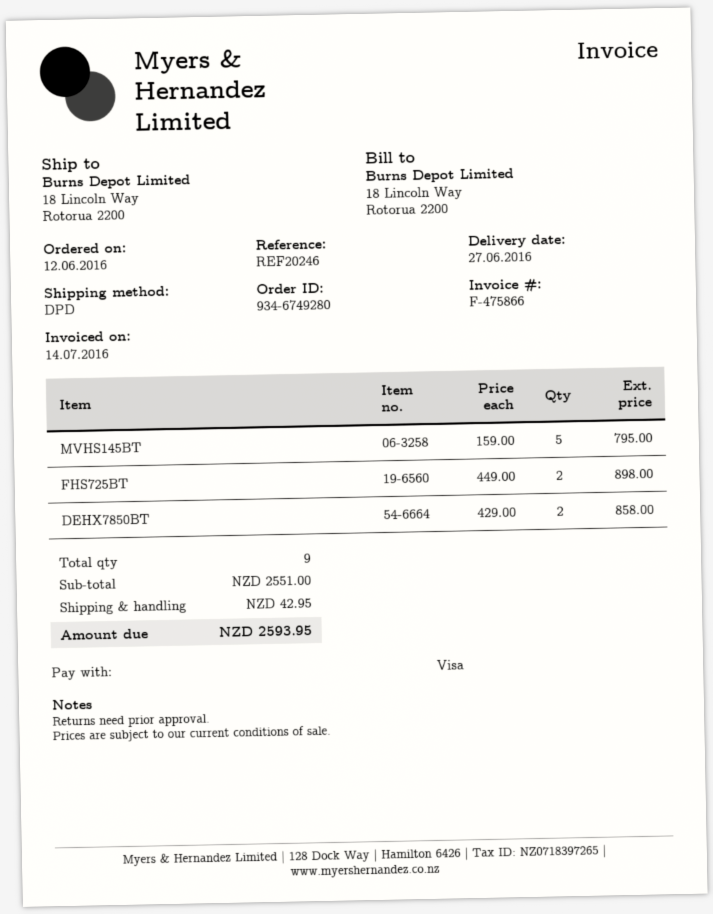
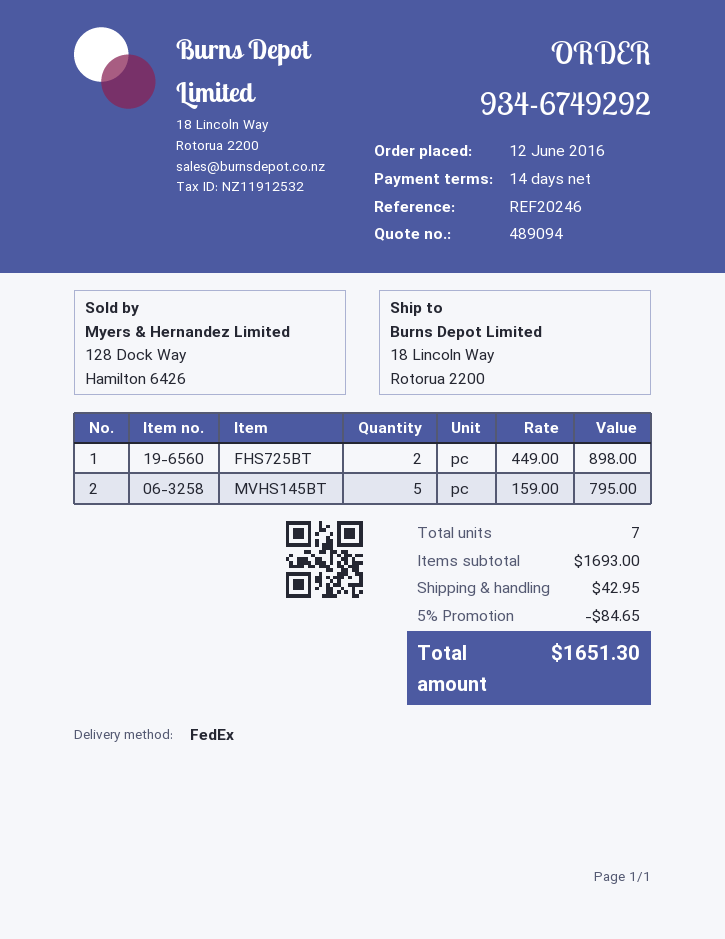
order number: 934-6749280 -> 934-6749292
shipping method: DPD -> FedEx
DEHX7850BT: 2 x 429.00 = 858.00 -> none
total quantity: 9 -> 7
subtotal: 2551.00 -> 1693.00
discount: none -> 5% = 84.65
total: 2593.95 -> 1651.30

